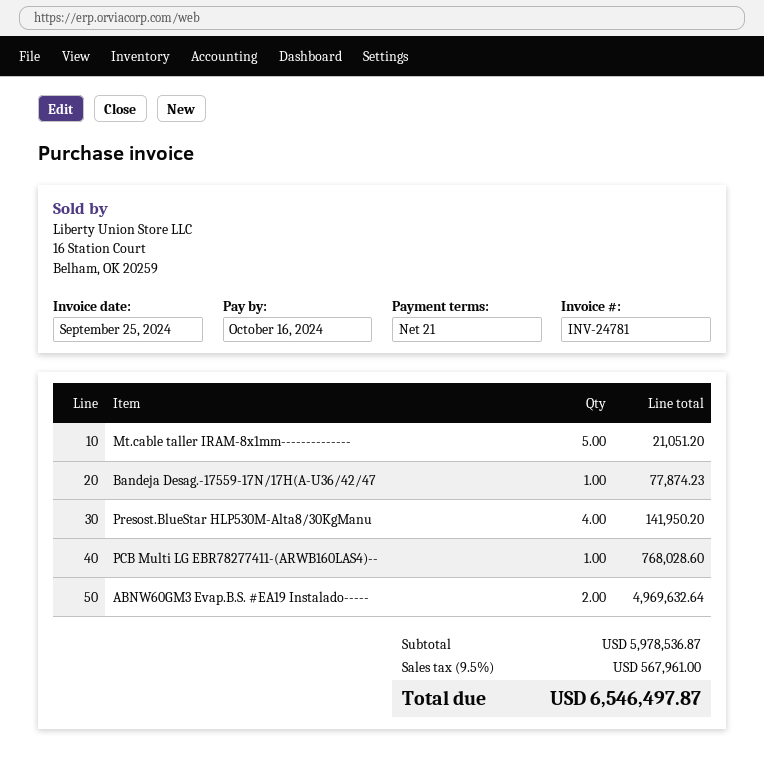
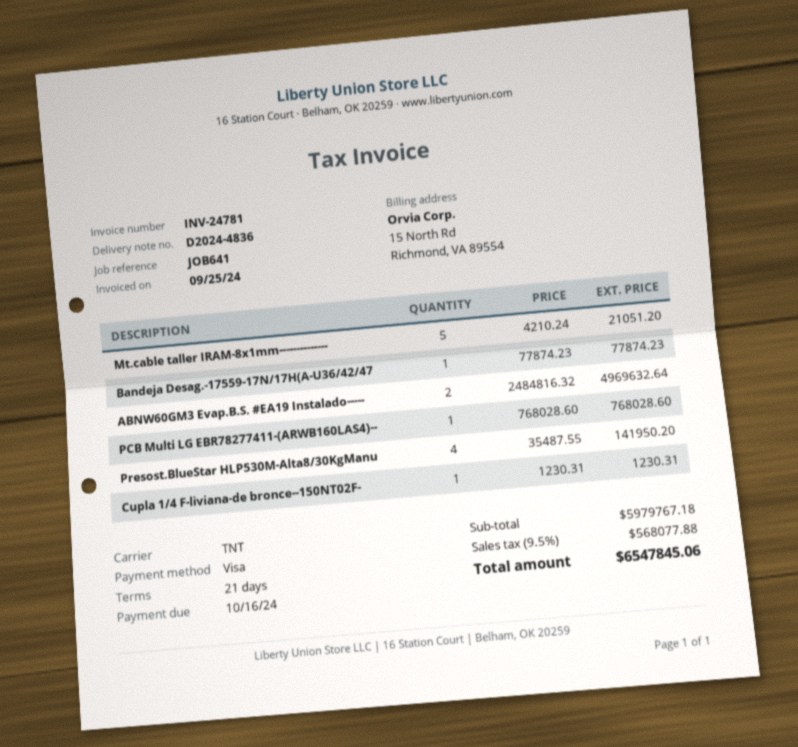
Cupla 1/4 F-liviana-de bronce--150NT02F-: none -> 1 for 1230.31
subtotal: 5978536.87 -> 5979767.18
tax: 9.5% = 567961.00 -> 9.5% = 568077.88
total: 6546497.87 -> 6547845.06

